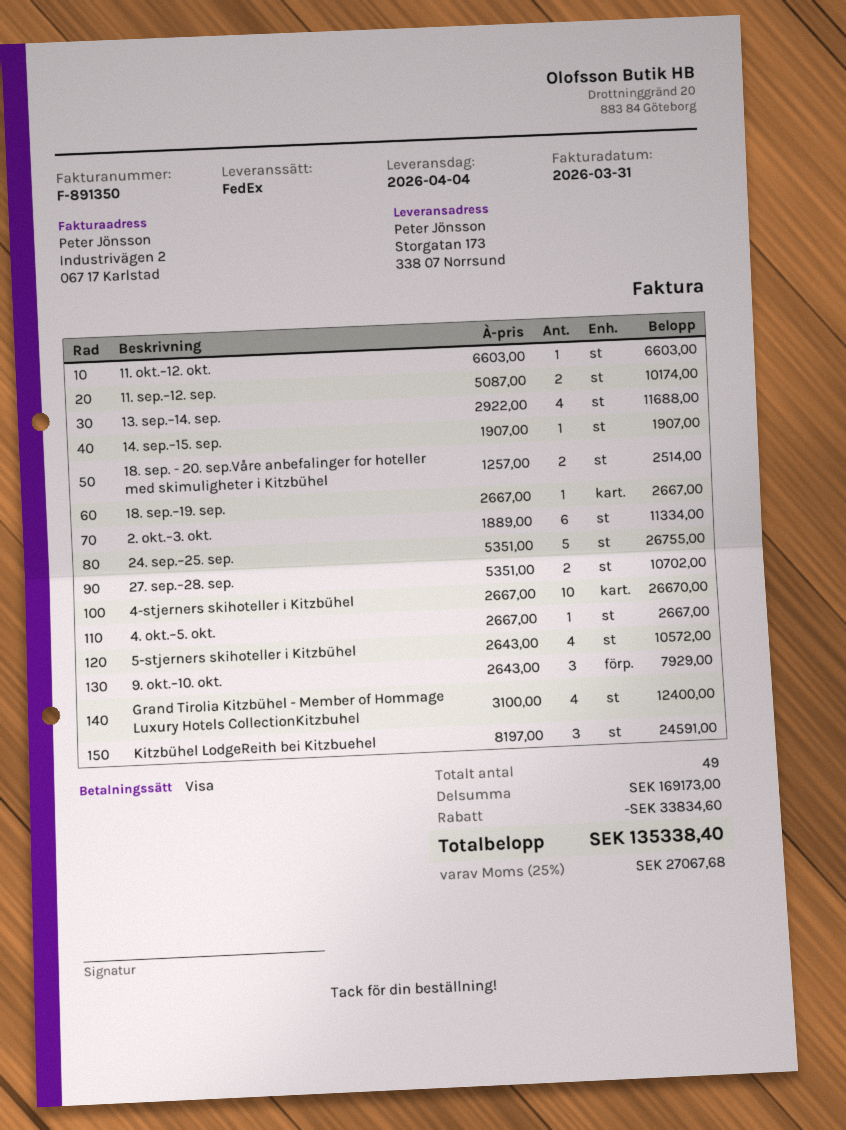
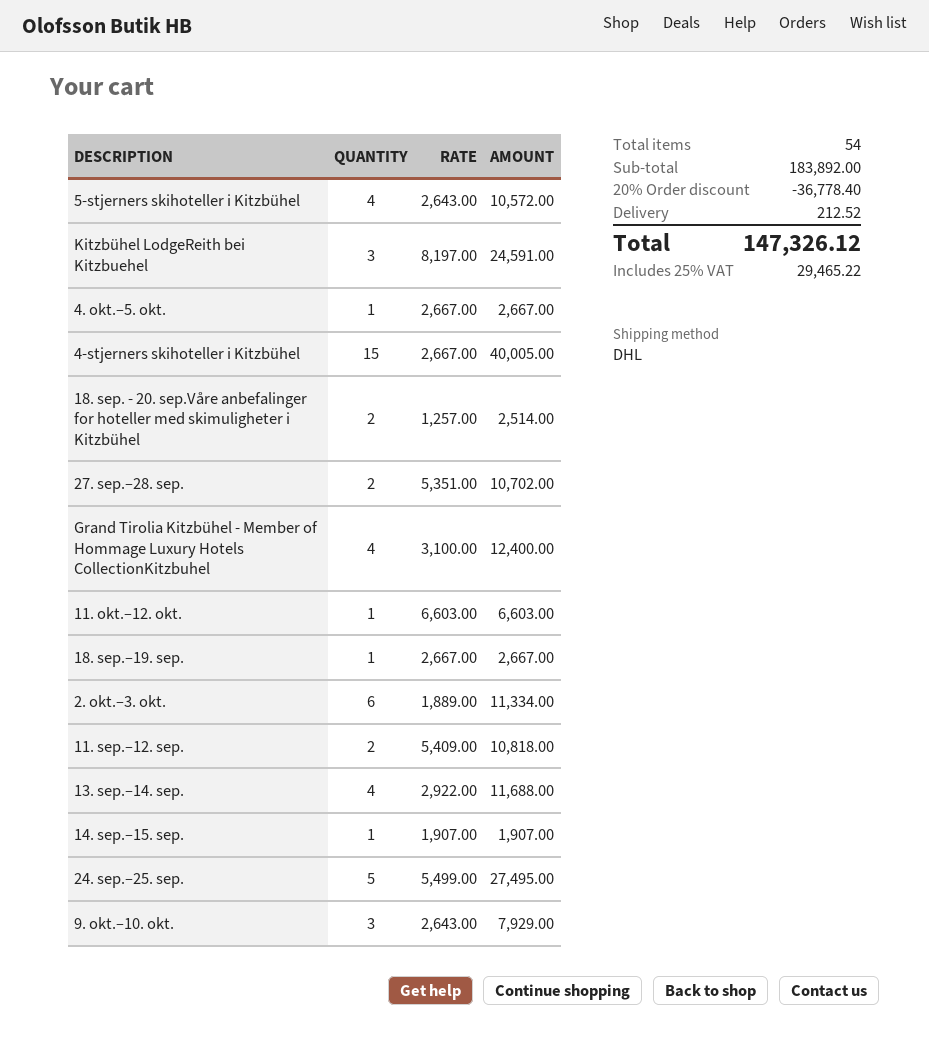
shipping method: FedEx -> DHL
11. sep.–12. sep.: 2 x 5087.00 = 10174.00 -> 2 x 5409.00 = 10818.00
24. sep.–25. sep.: 5 x 5351.00 = 26755.00 -> 5 x 5499.00 = 27495.00
4-stjerners skihoteller i Kitzbühel: 10 x 2667.00 = 26670.00 -> 15 x 2667.00 = 40005.00
total quantity: 49 -> 54
subtotal: 169173.00 -> 183892.00
discount: 33834.60 -> 36778.40
shipping: none -> 212.52
tax: 25% = 27067.68 -> 25% = 29465.22
total: 135338.40 -> 147326.12

